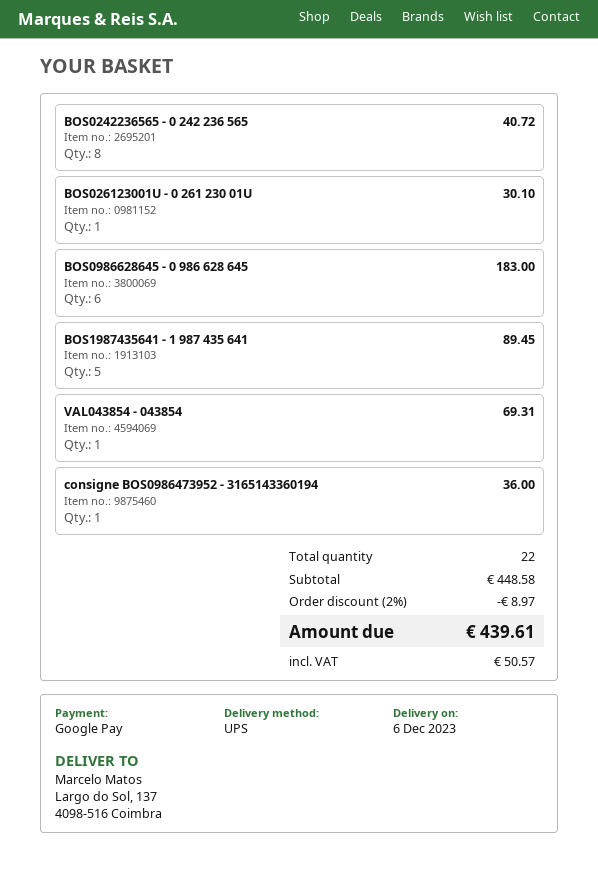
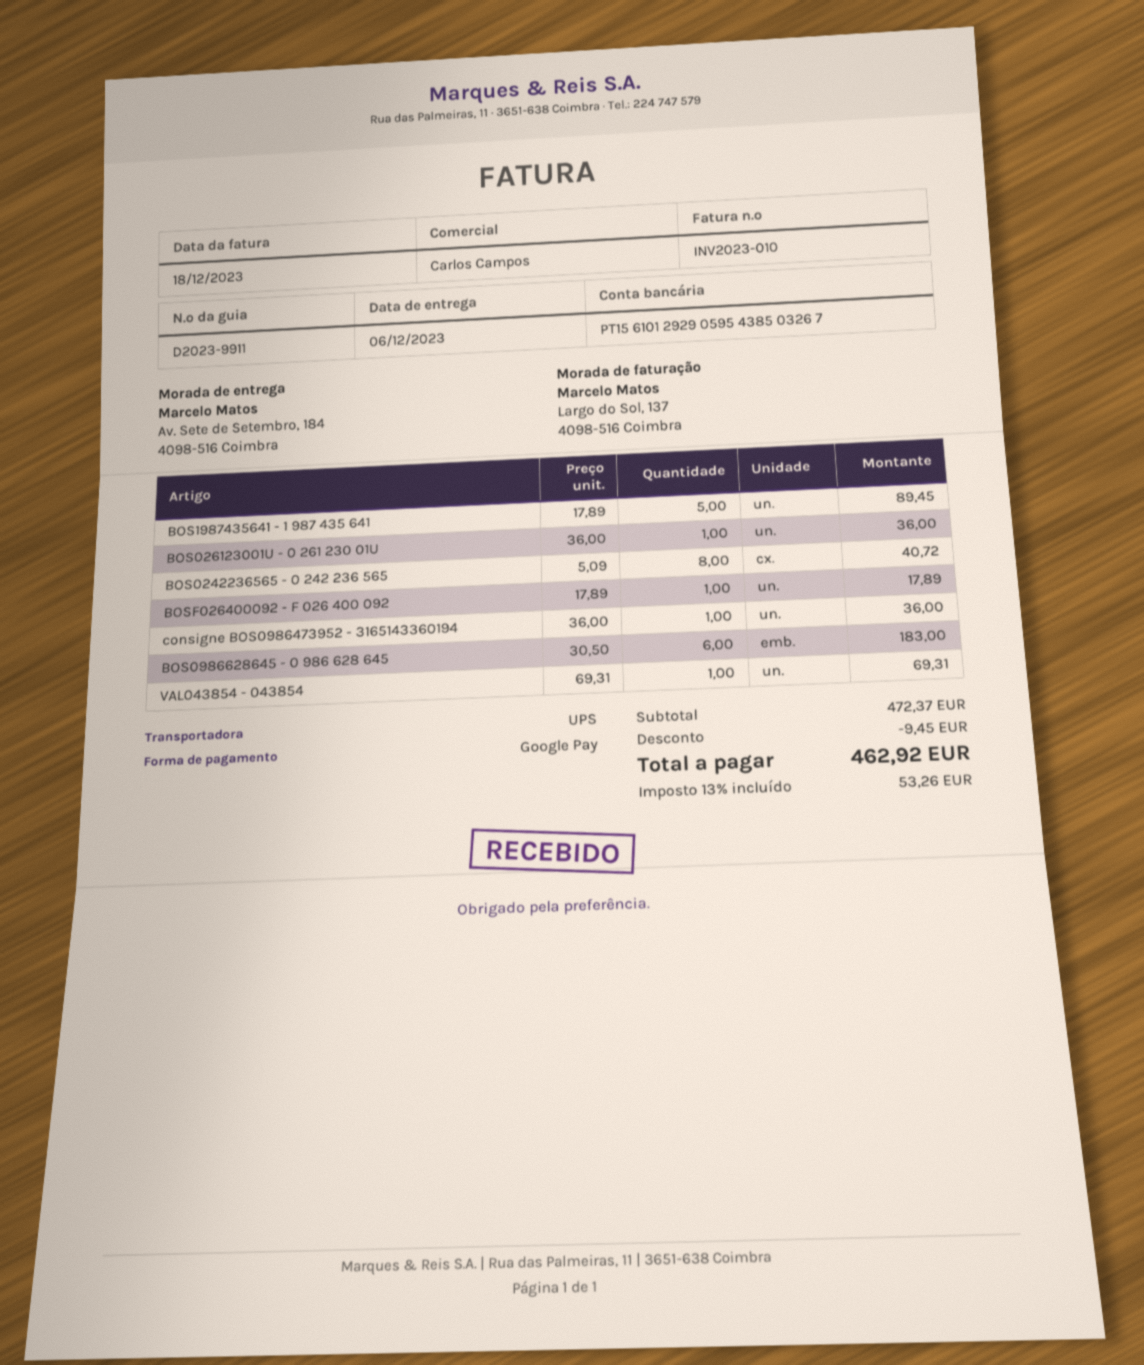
ship to: Largo do Sol, 137, 4098-516 Coimbra -> Av. Sete de Setembro, 184, 4098-516 Coimbra
BOS026123001U - 0 261 230 01U: 1 for 30.10 -> 1 for 36.00
BOSF026400092 - F 026 400 092: none -> 1 for 17.89
subtotal: 448.58 -> 472.37
discount: 8.97 -> 9.45
tax: 50.57 -> 53.26
total: 439.61 -> 462.92

